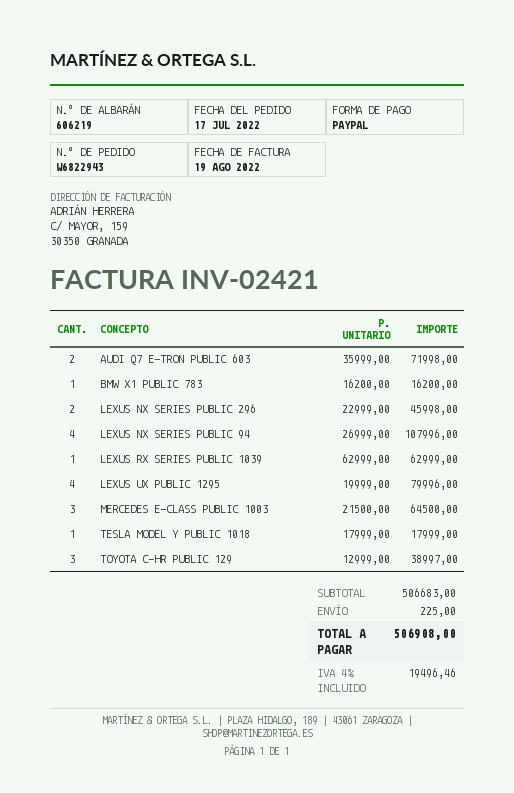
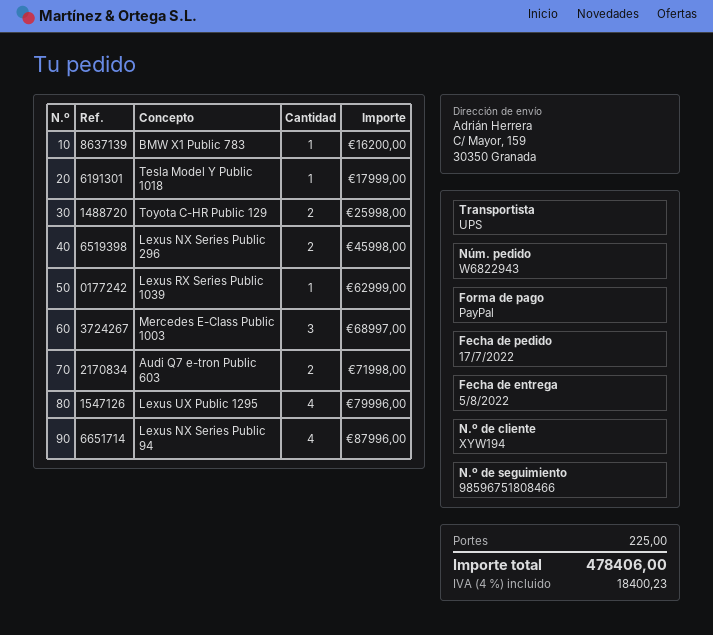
LEXUS NX SERIES PUBLIC 94: 4 for 107996.00 -> 4 for 87996.00
MERCEDES E-CLASS PUBLIC 1003: 3 for 64500.00 -> 3 for 68997.00
TOYOTA C-HR PUBLIC 129: 3 for 38997.00 -> 2 for 25998.00
tax: 4% = 19496.46 -> 4% = 18400.23
total: 506908.00 -> 478406.00

